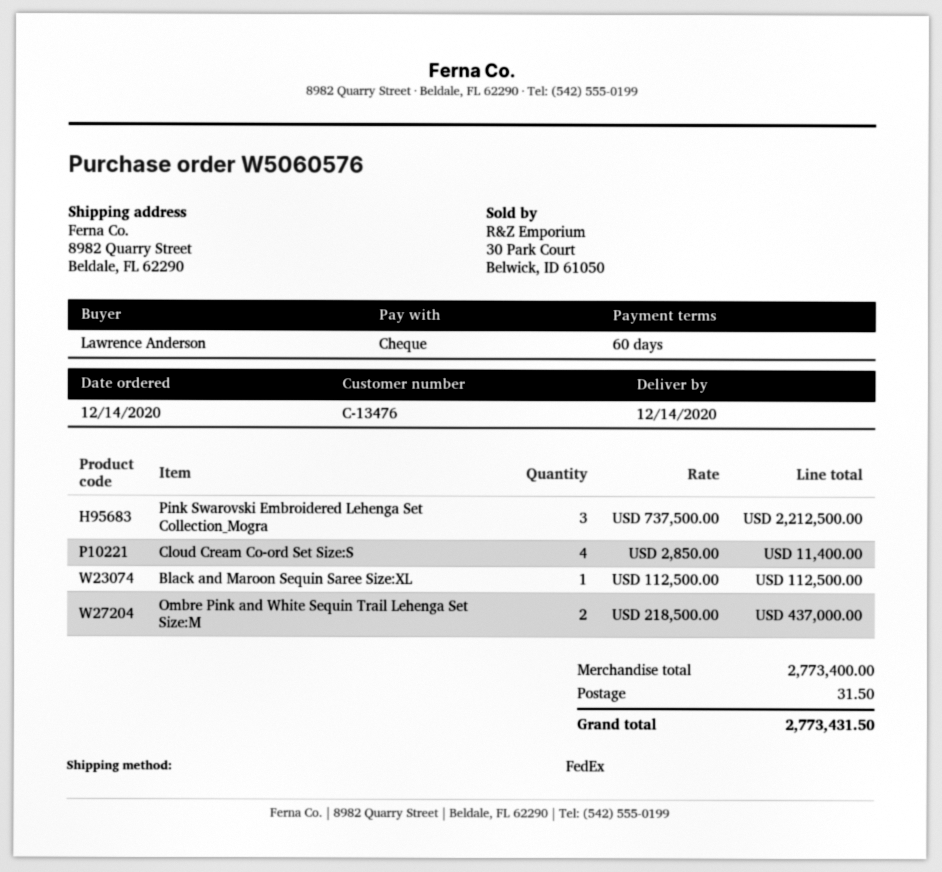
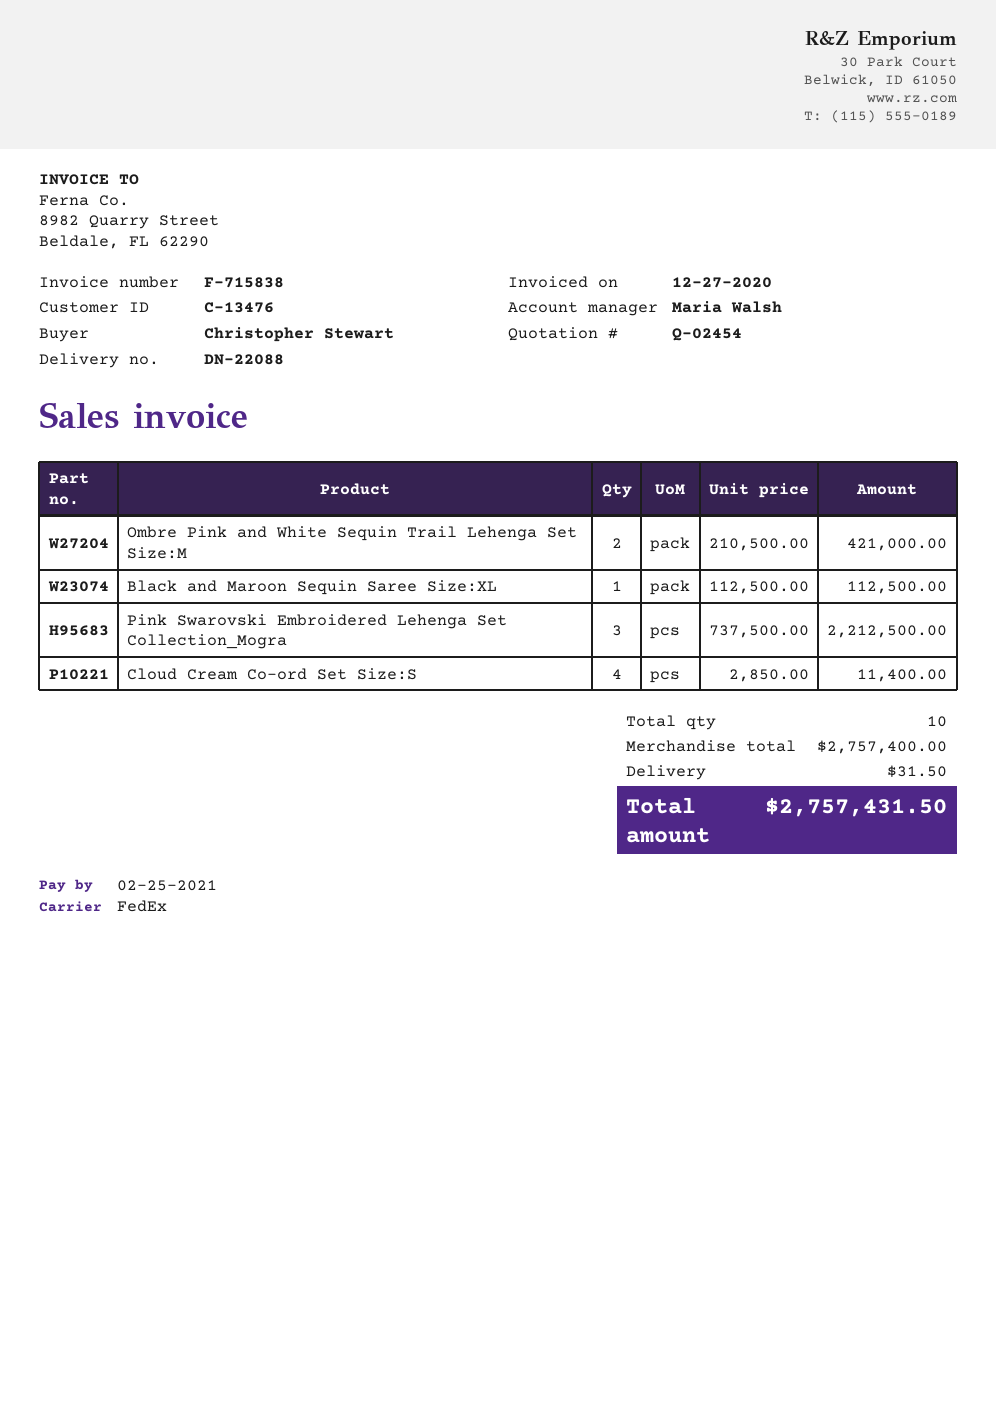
ordered by: Lawrence Anderson -> Christopher Stewart
Ombre Pink and White Sequin Trail Lehenga Set Size:M: 2 x 218500.00 = 437000.00 -> 2 x 210500.00 = 421000.00
subtotal: 2773400.00 -> 2757400.00
total: 2773431.50 -> 2757431.50

